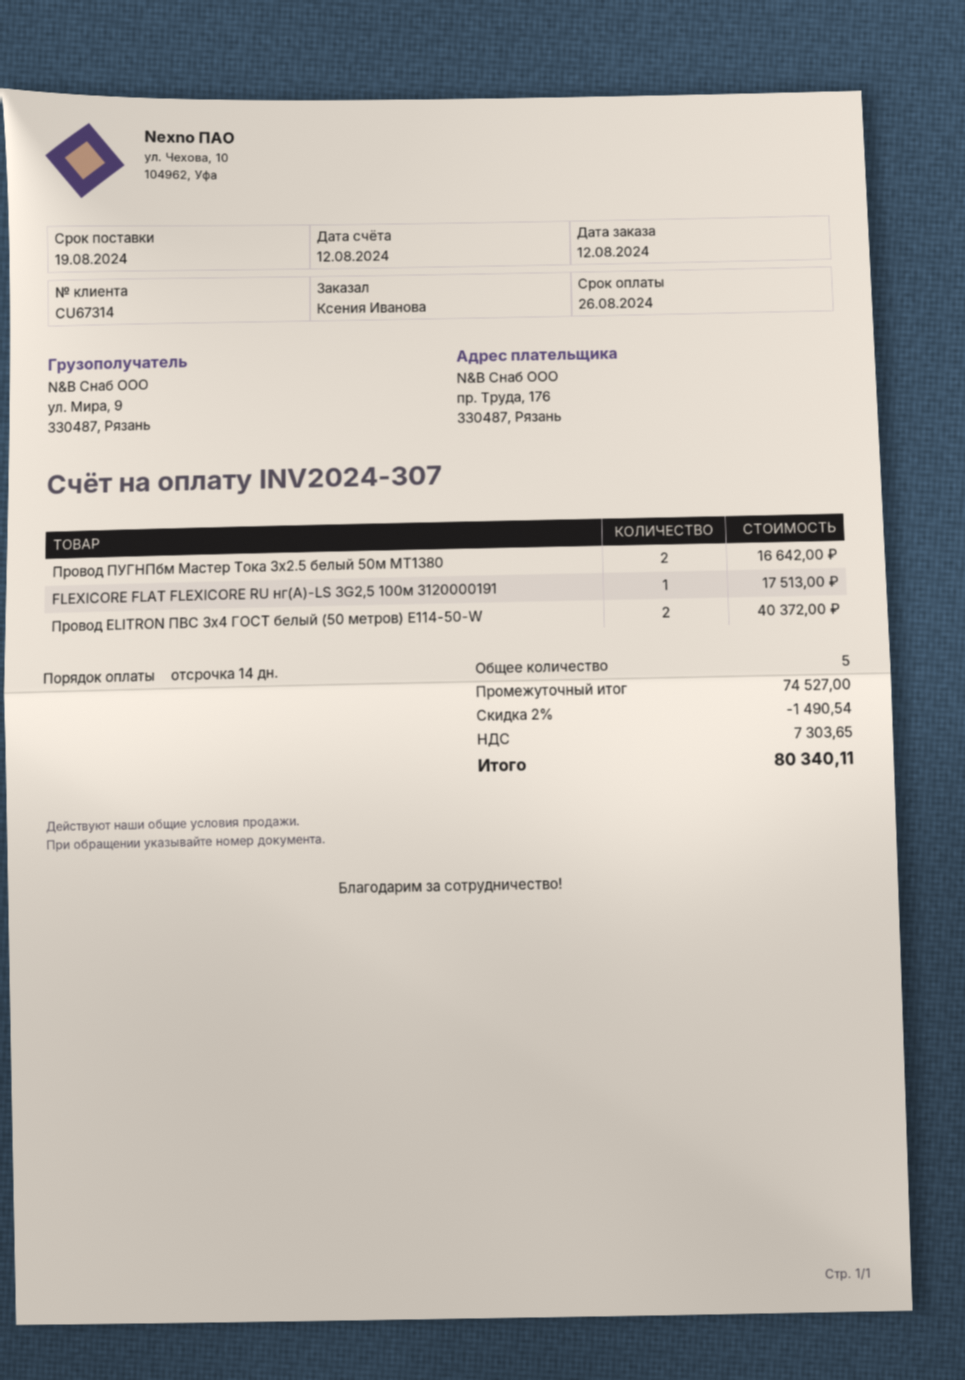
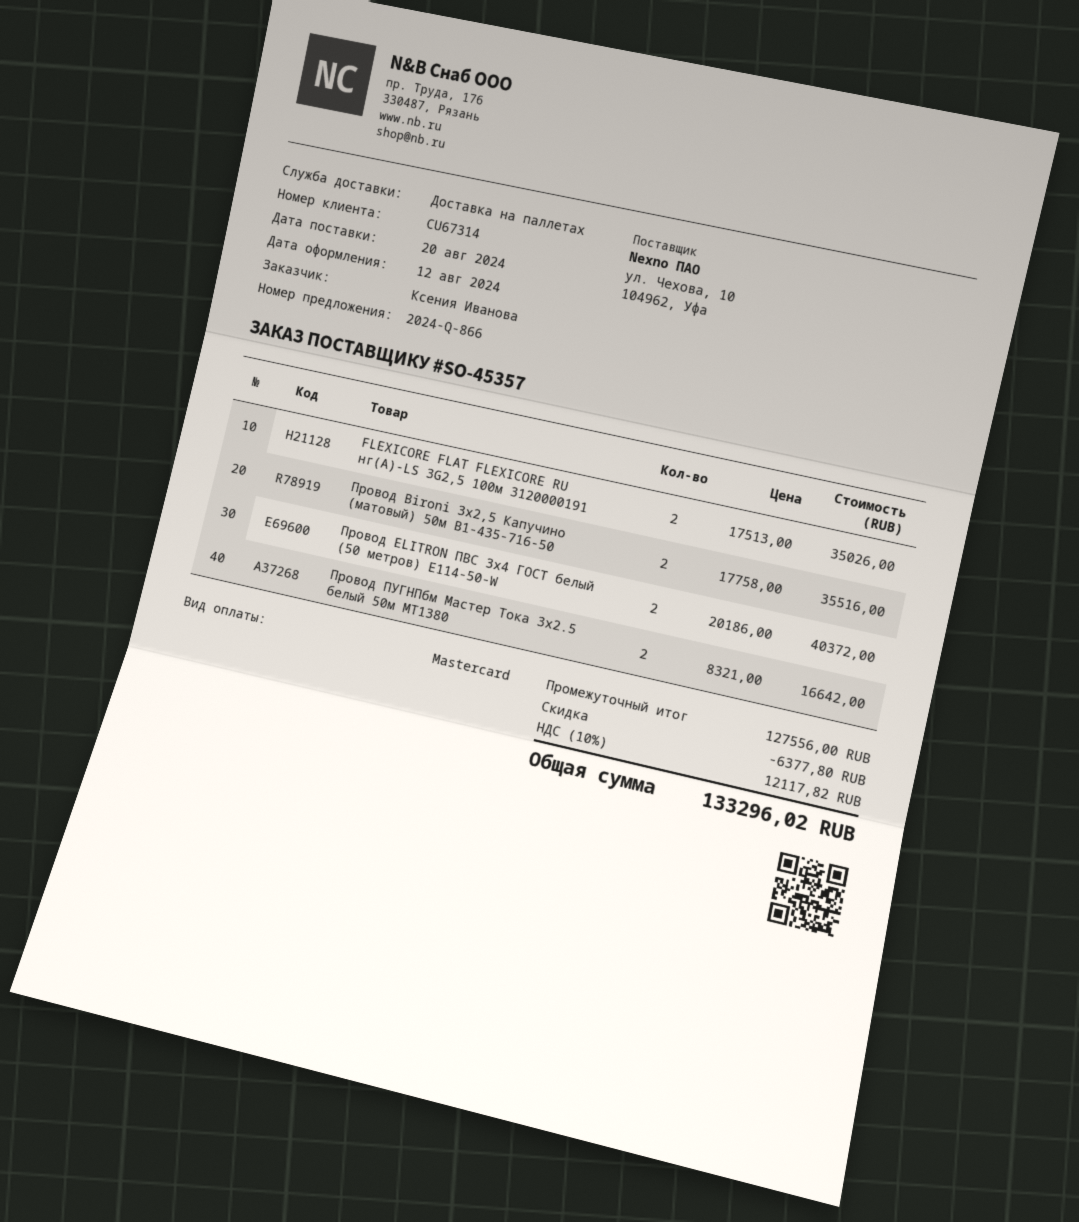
delivery date: 2024-08-19 -> 2024-08-20
FLEXICORE FLAT FLEXICORE RU нг(А)-LS 3G2,5 100м 3120000191: 1 for 17513.00 -> 2 for 35026.00
Провод Bironi 3x2,5 Капучино (матовый) 50м B1-435-716-50: none -> 2 for 35516.00
subtotal: 74527.00 -> 127556.00
discount: 1490.54 -> 6377.80
tax: 7303.65 -> 12117.82
total: 80340.11 -> 133296.02

